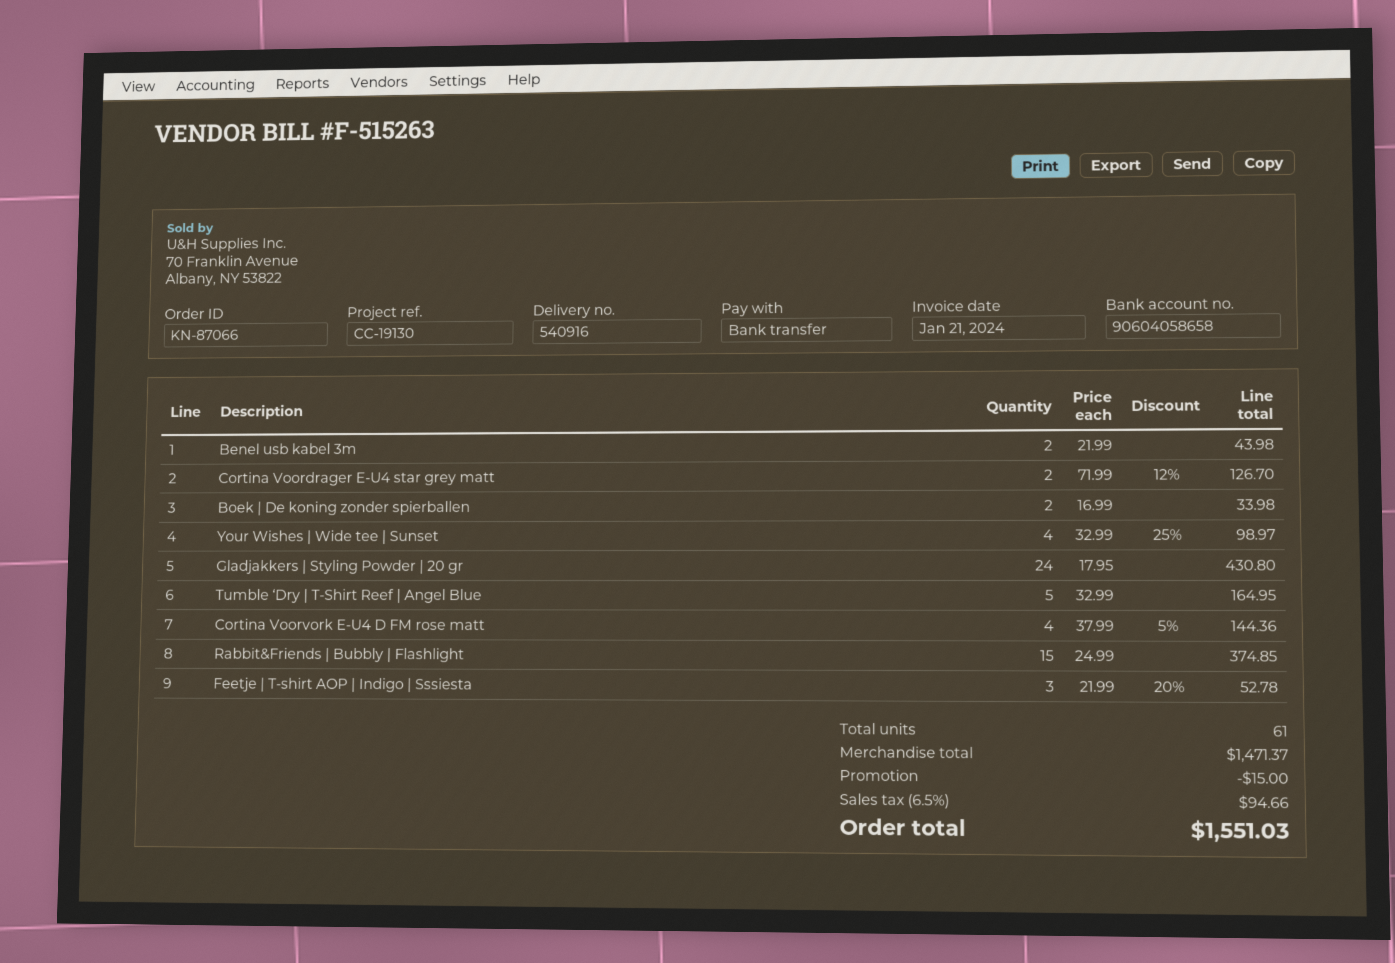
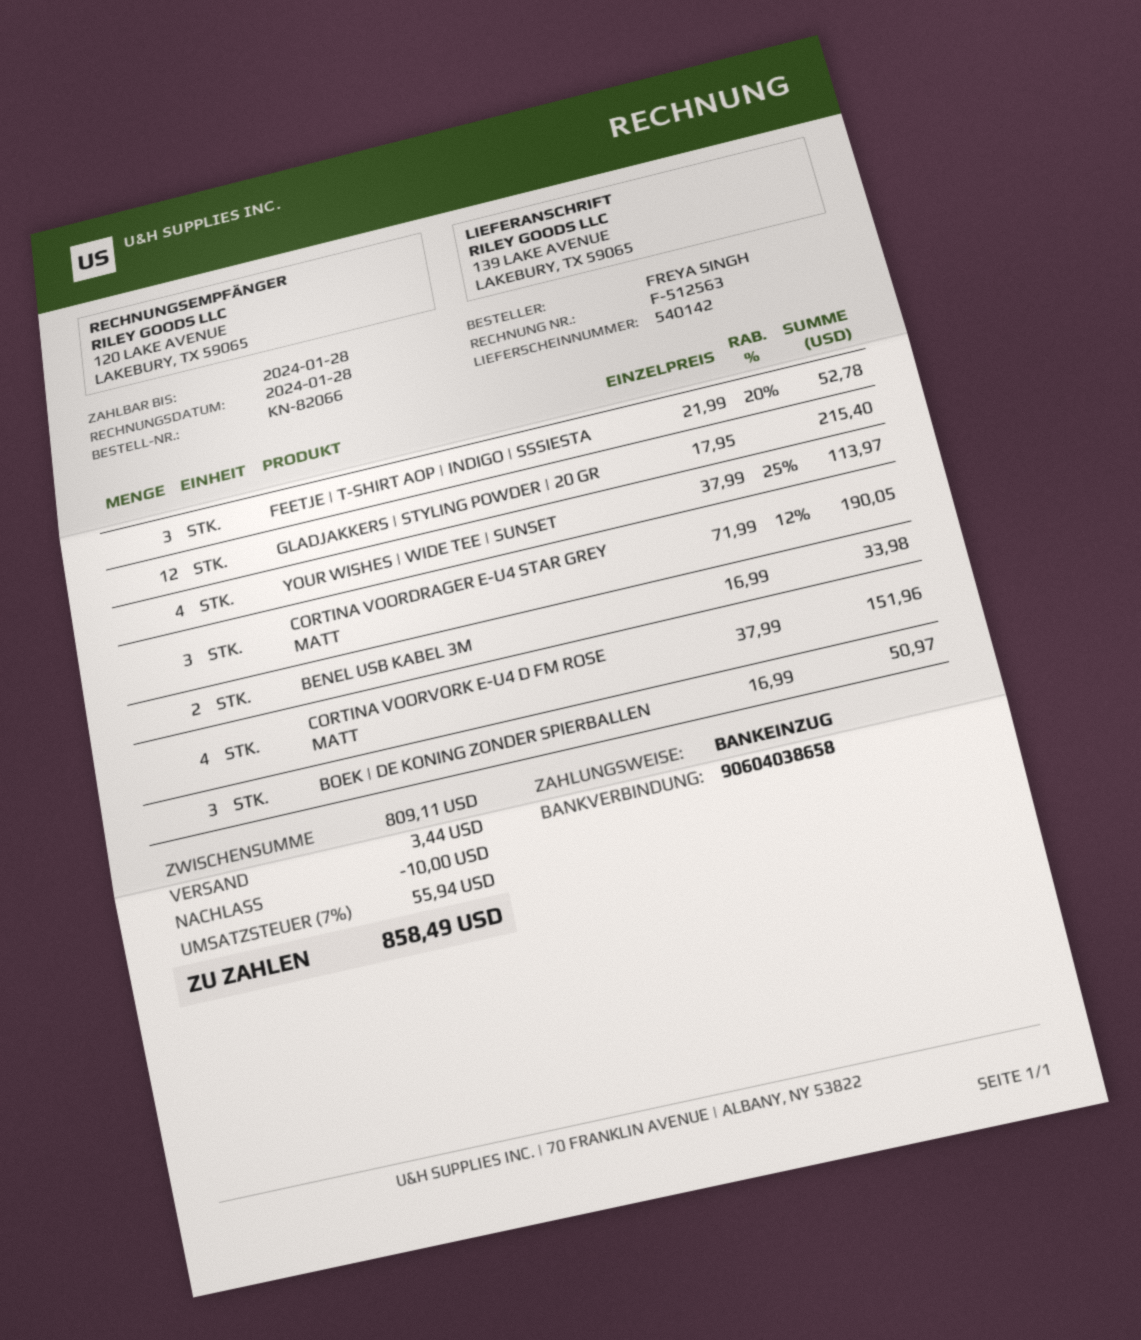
order number: KN-87066 -> KN-82066
delivery note number: 540916 -> 540142
invoice number: F-515263 -> F-512563
invoice date: 2024-01-21 -> 2024-01-28
payment method: bank transfer -> direct debit
bank account: 90604058658 -> 90604038658
Benel usb kabel 3m: 2 x 21.99 = 43.98 -> 2 x 16.99 = 33.98
Cortina Voordrager E-U4 star grey matt: 2 x 71.99 - 12% = 126.70 -> 3 x 71.99 - 12% = 190.05
Boek | De koning zonder spierballen: 2 x 16.99 = 33.98 -> 3 x 16.99 = 50.97
Your Wishes | Wide tee | Sunset: 4 x 32.99 - 25% = 98.97 -> 4 x 37.99 - 25% = 113.97
Gladjakkers | Styling Powder | 20 gr: 24 x 17.95 = 430.80 -> 12 x 17.95 = 215.40
Tumble ‘Dry | T-Shirt Reef | Angel Blue: 5 x 32.99 = 164.95 -> none
Cortina Voorvork E-U4 D FM rose matt: 4 x 37.99 - 5% = 144.36 -> 4 x 37.99 = 151.96
Rabbit&Friends | Bubbly | Flashlight: 15 x 24.99 = 374.85 -> none
subtotal: 1471.37 -> 809.11
discount: 15.00 -> 10.00
shipping: none -> 3.44
tax: 6.5% = 94.66 -> 7% = 55.94
total: 1551.03 -> 858.49

